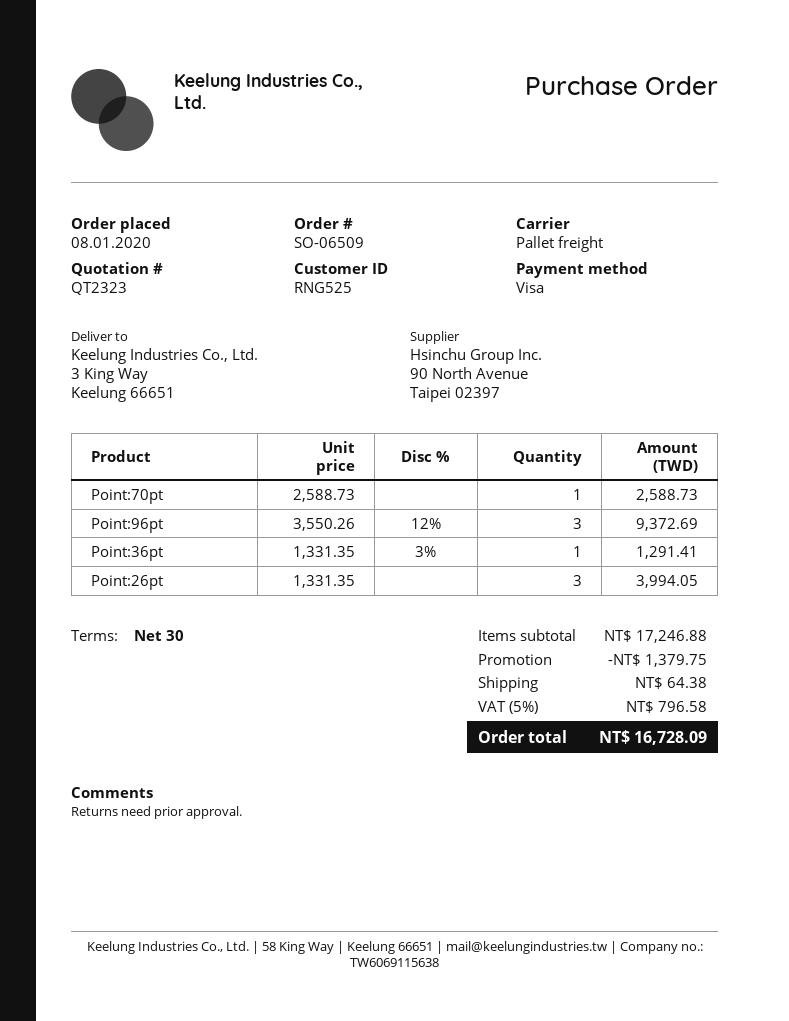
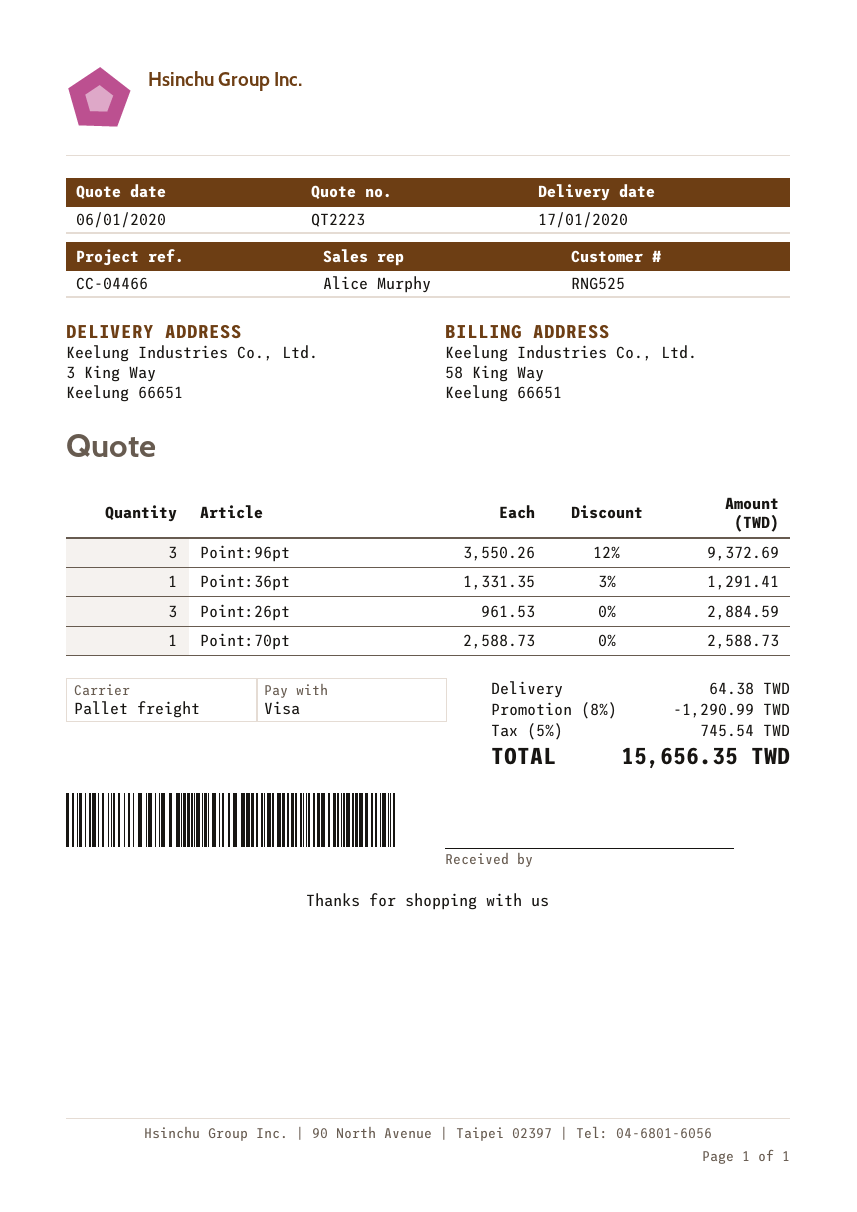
quote number: QT2323 -> QT2223
Point:26pt: 3 x 1331.35 = 3994.05 -> 3 x 961.53 = 2884.59
discount: 1379.75 -> 1290.99
tax: 5% = 796.58 -> 5% = 745.54
total: 16728.09 -> 15656.35

